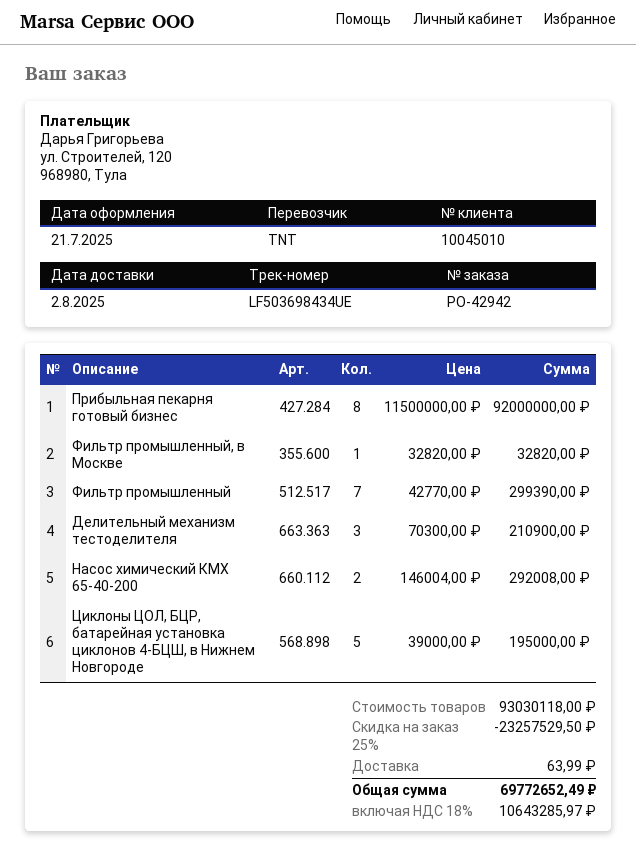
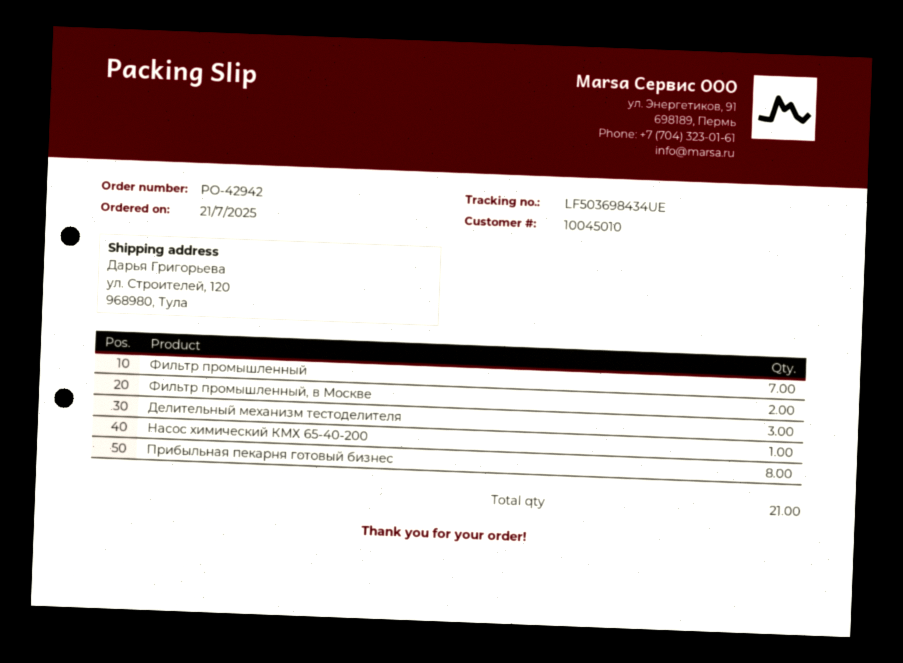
Фильтр промышленный, в Москве: 1 -> 2
Насос химический КМХ 65-40-200: 2 -> 1
Циклоны ЦОЛ, БЦР, батарейная установка циклонов 4-БЦШ, в Нижнем Новгороде: 5 -> none

